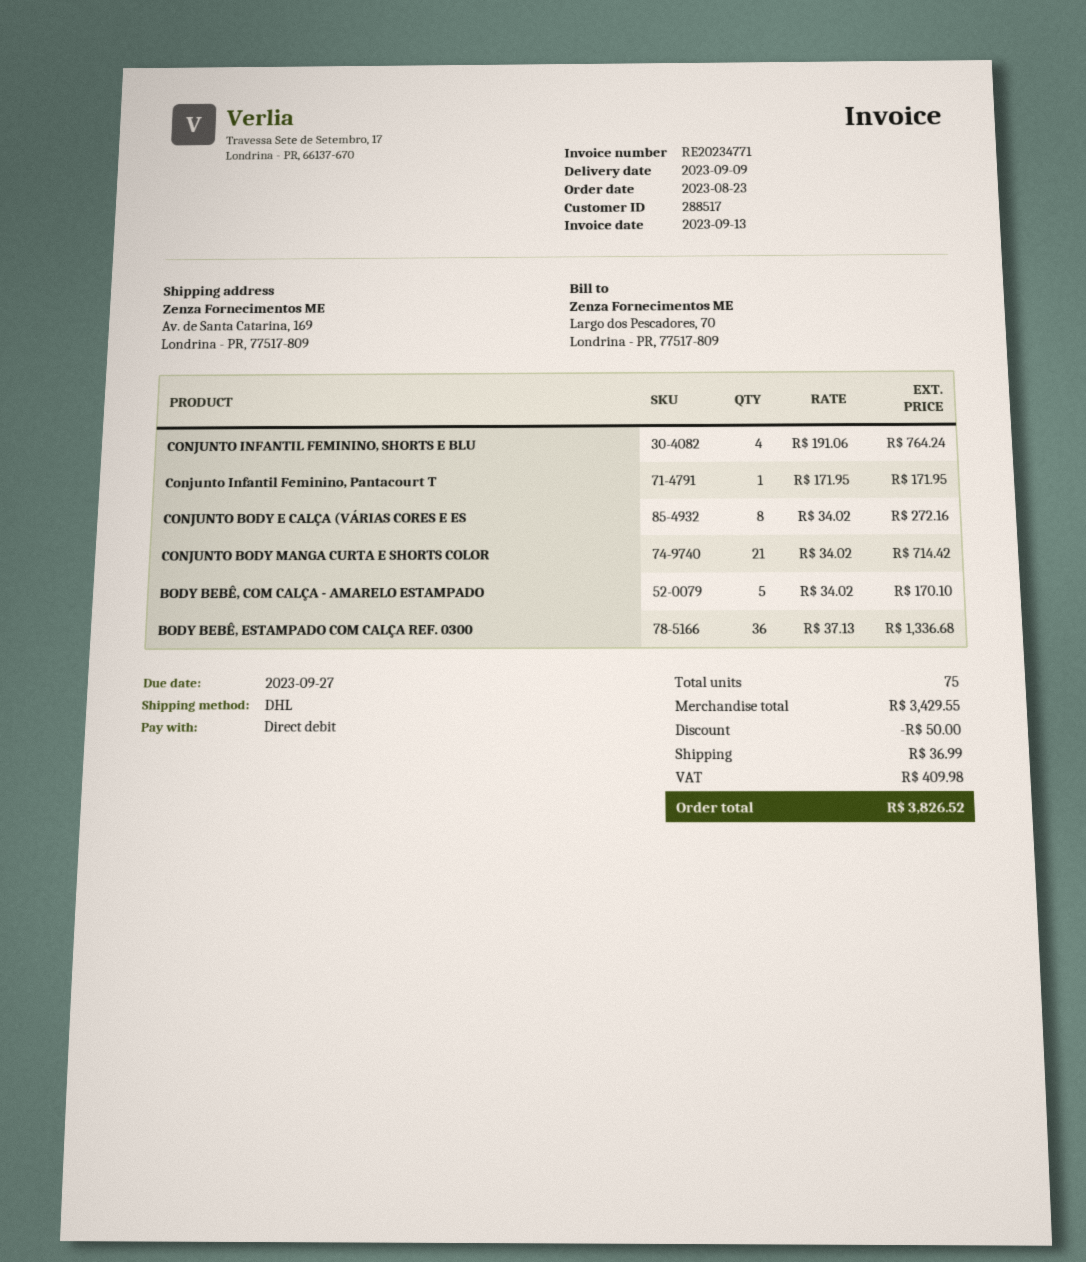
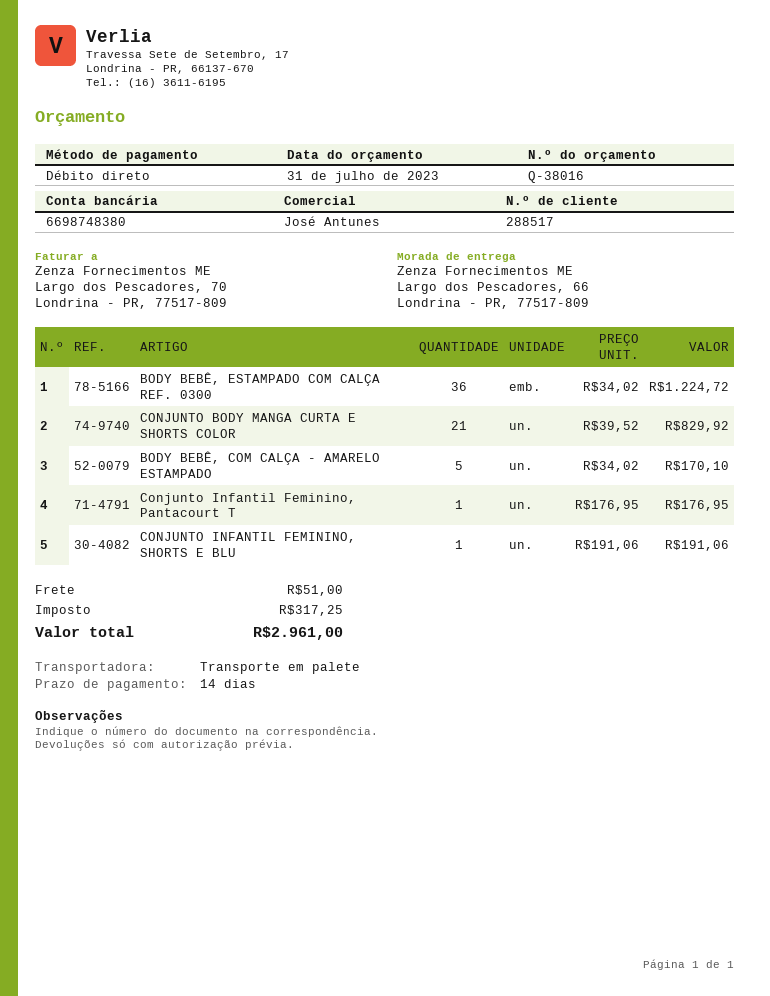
shipping method: DHL -> pallet freight
ship to: Av. de Santa Catarina, 169, Londrina - PR, 77517-809 -> Largo dos Pescadores, 66, Londrina - PR, 77517-809
CONJUNTO INFANTIL FEMININO, SHORTS E BLU: 4 x 191.06 = 764.24 -> 1 x 191.06 = 191.06
Conjunto Infantil Feminino, Pantacourt T: 1 x 171.95 = 171.95 -> 1 x 176.95 = 176.95
CONJUNTO BODY E CALÇA (VÁRIAS CORES E ES: 8 x 34.02 = 272.16 -> none
CONJUNTO BODY MANGA CURTA E SHORTS COLOR: 21 x 34.02 = 714.42 -> 21 x 39.52 = 829.92
BODY BEBÊ, ESTAMPADO COM CALÇA REF. 0300: 36 x 37.13 = 1336.68 -> 36 x 34.02 = 1224.72
discount: 50.00 -> none
shipping: 36.99 -> 51.00
tax: 409.98 -> 317.25
total: 3826.52 -> 2961.00

